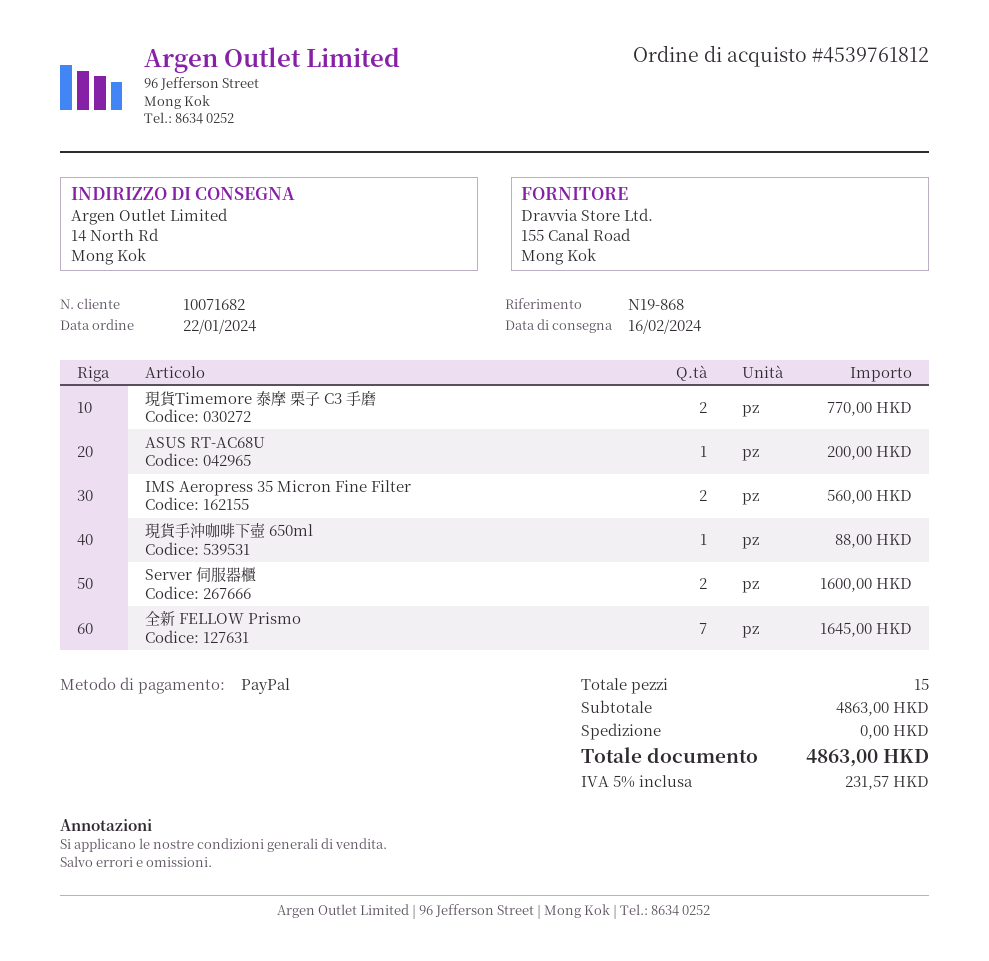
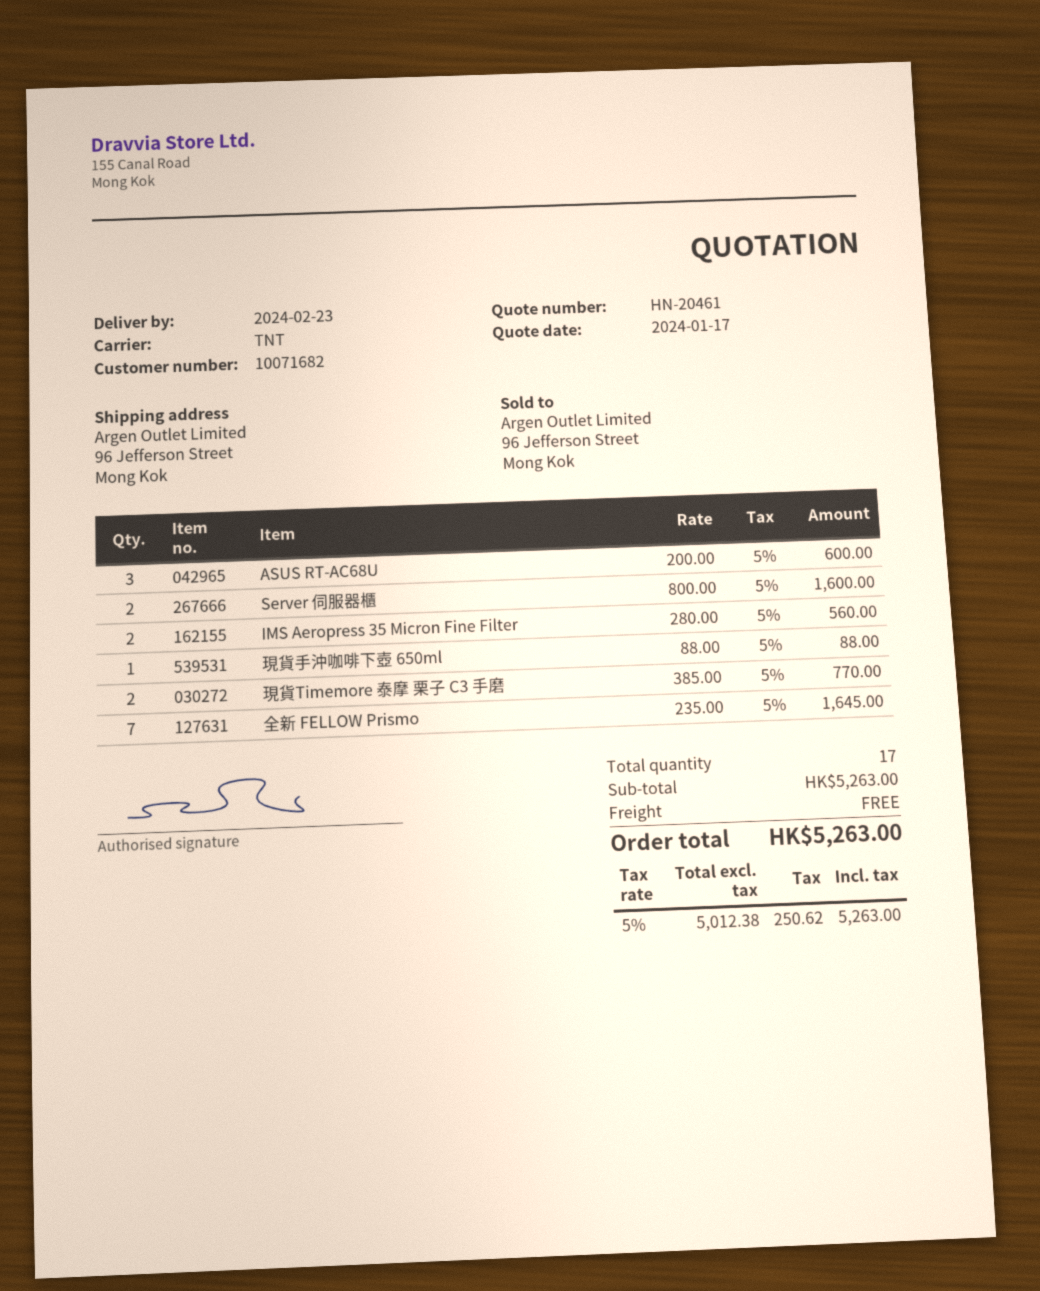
delivery date: 2024-02-16 -> 2024-02-23
ship to: 14 North Rd, Mong Kok -> 96 Jefferson Street, Mong Kok
ASUS RT-AC68U: 1 for 200.00 -> 3 for 600.00
total quantity: 15 -> 17
subtotal: 4863.00 -> 5263.00
tax: 5% = 231.57 -> 5% = 250.62
total: 4863.00 -> 5263.00

